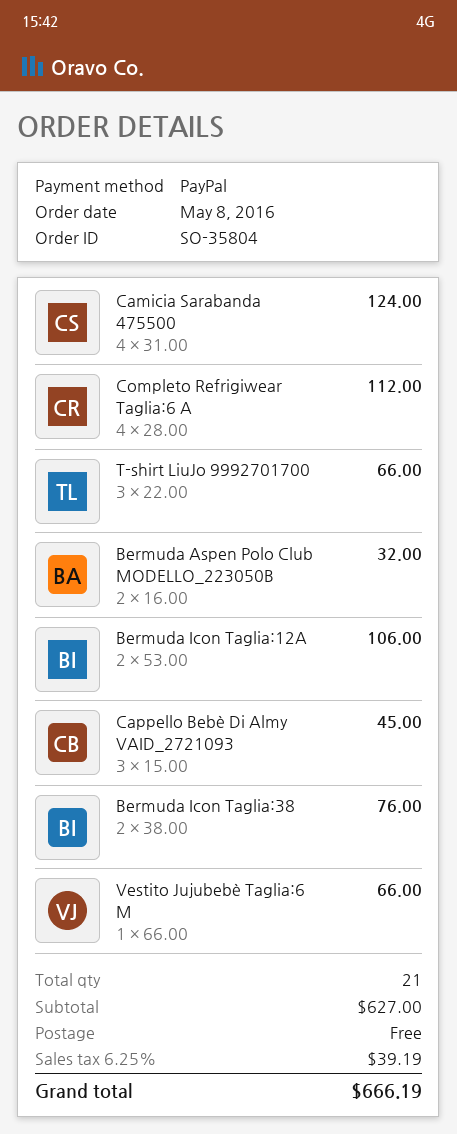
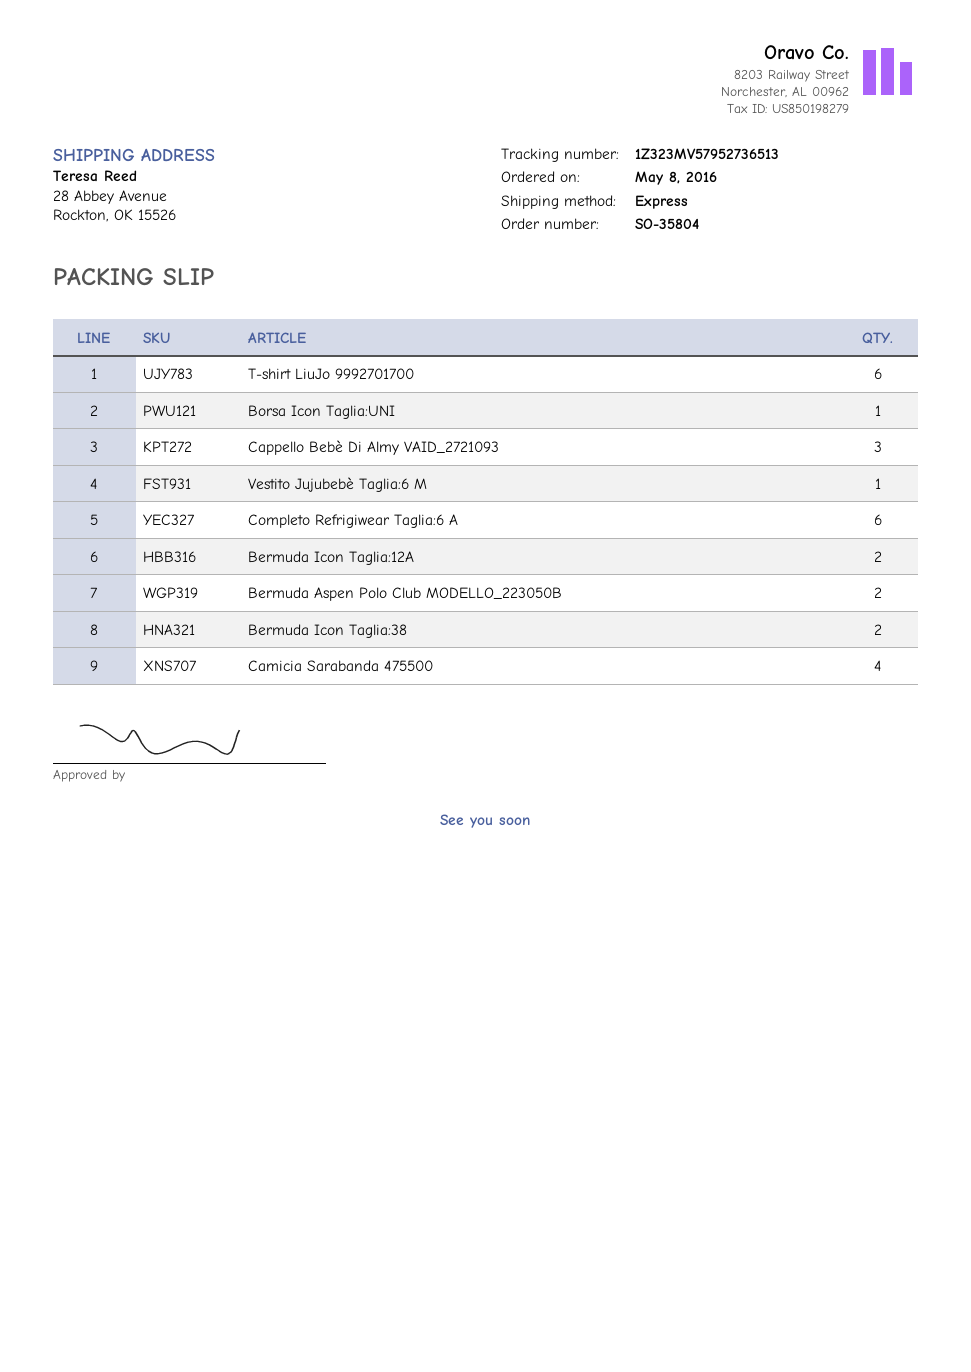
Completo Refrigiwear Taglia:6 A: 4 -> 6
T-shirt LiuJo 9992701700: 3 -> 6
Borsa Icon Taglia:UNI: none -> 1

